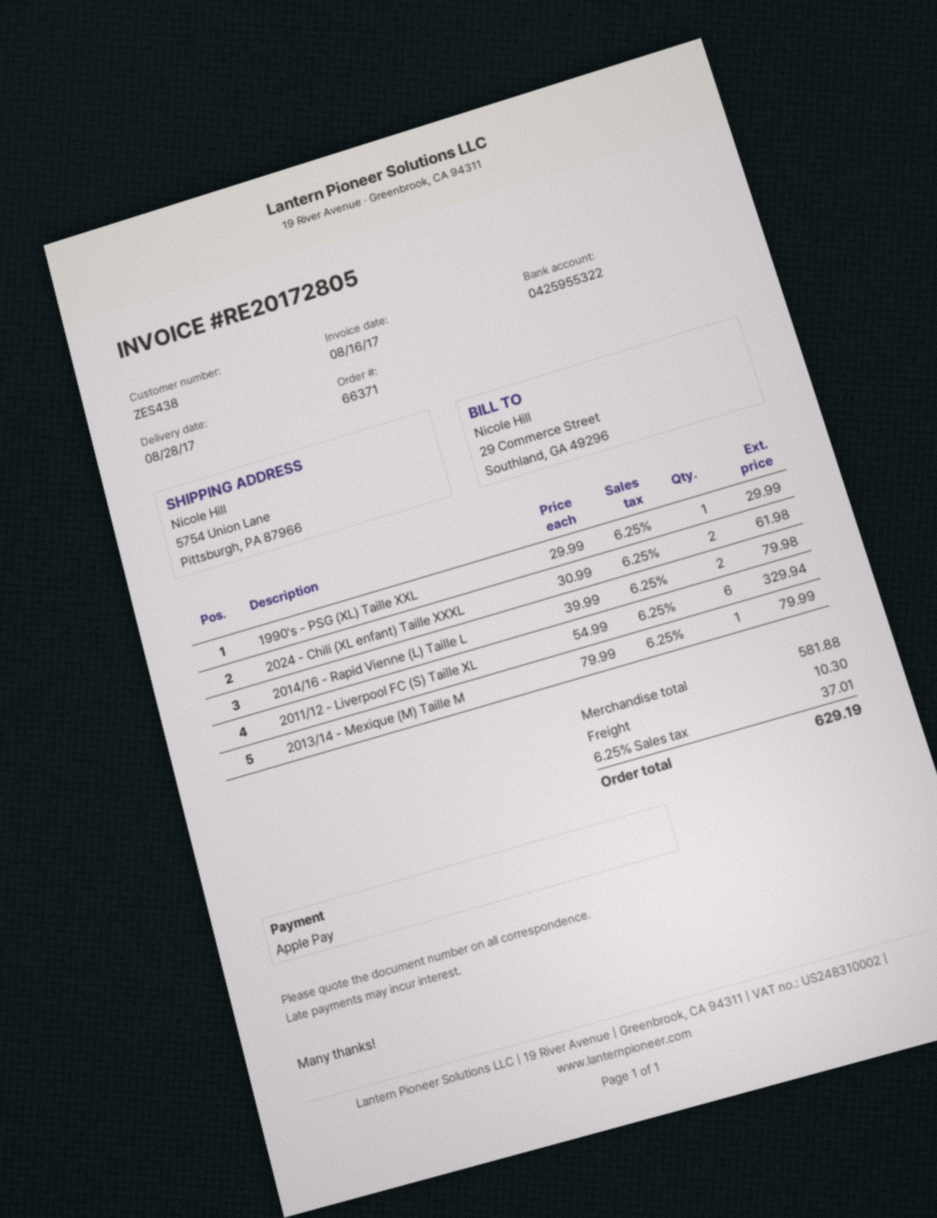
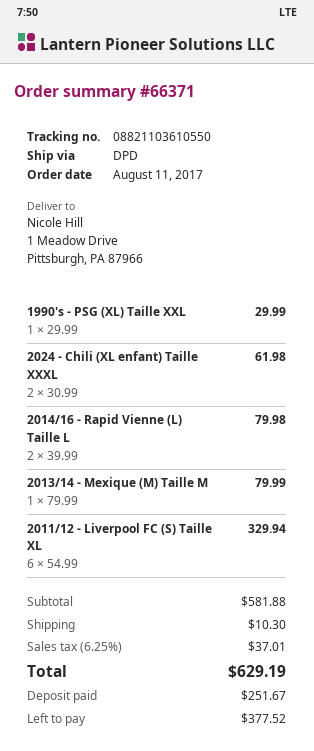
ship to: 5754 Union Lane, Pittsburgh, PA 87966 -> 1 Meadow Drive, Pittsburgh, PA 87966

